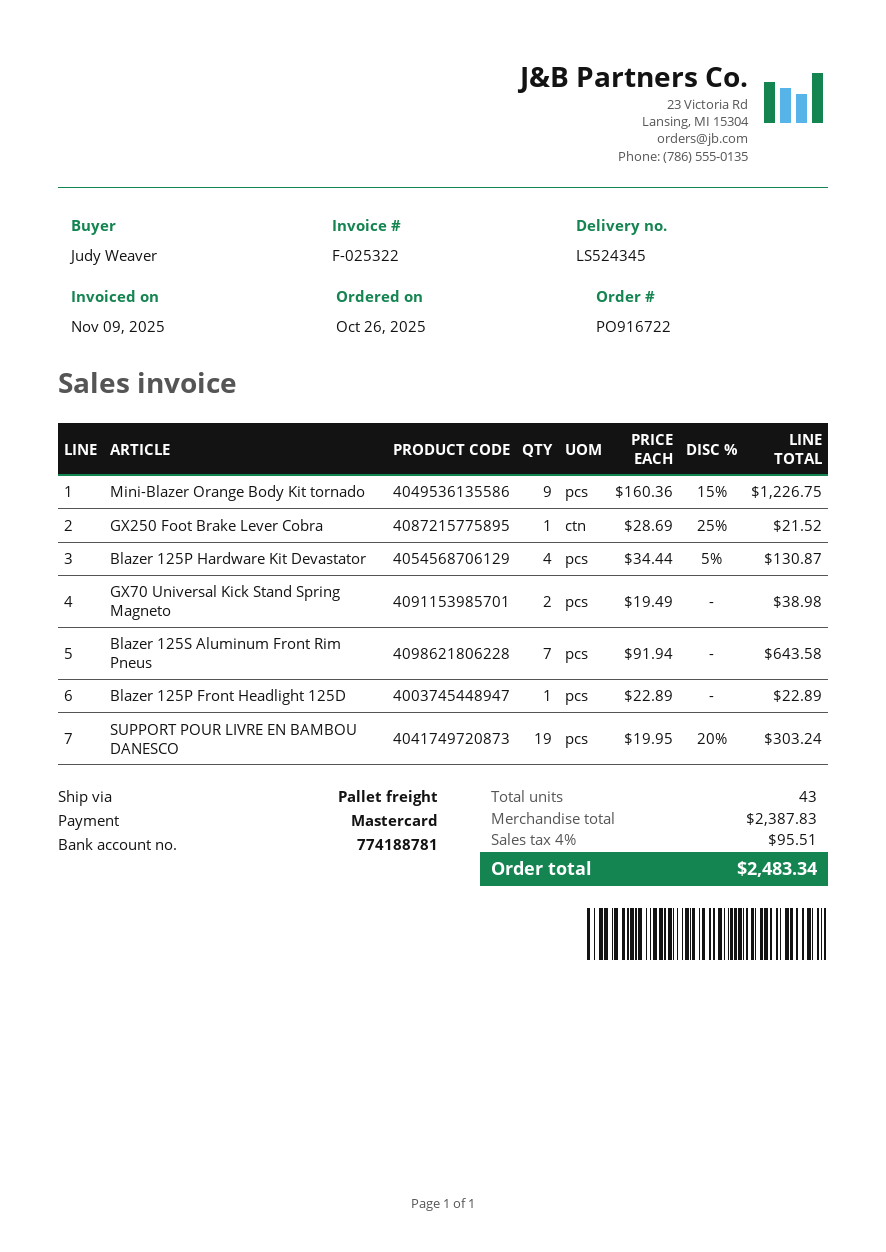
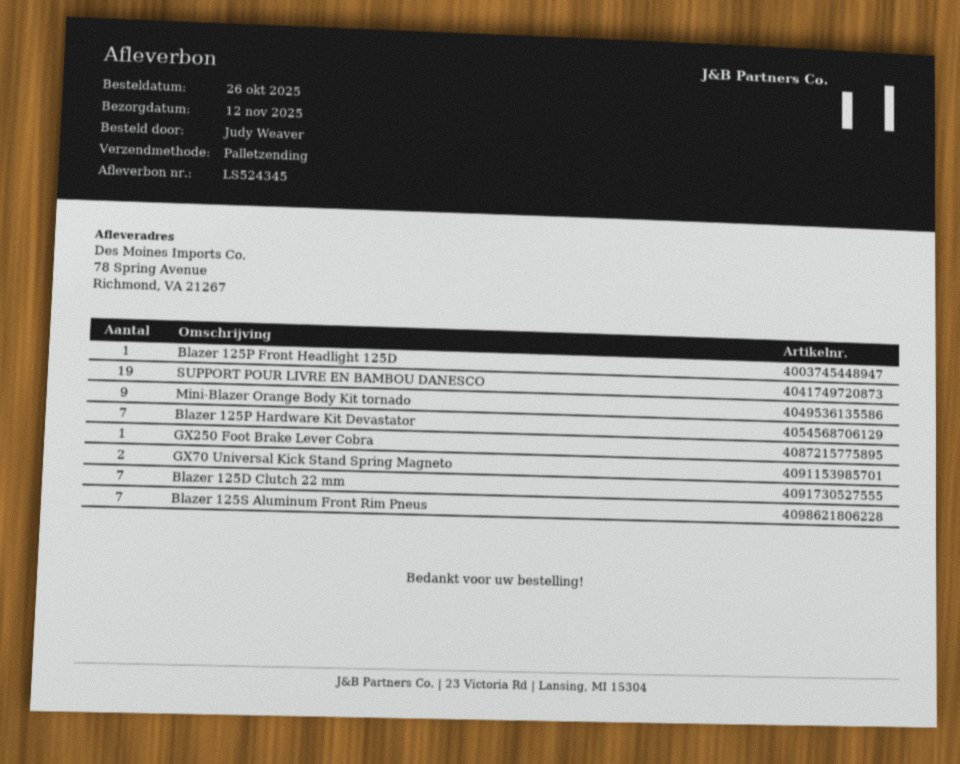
Blazer 125P Hardware Kit Devastator: 4 -> 7
Blazer 125D Clutch 22 mm: none -> 7

